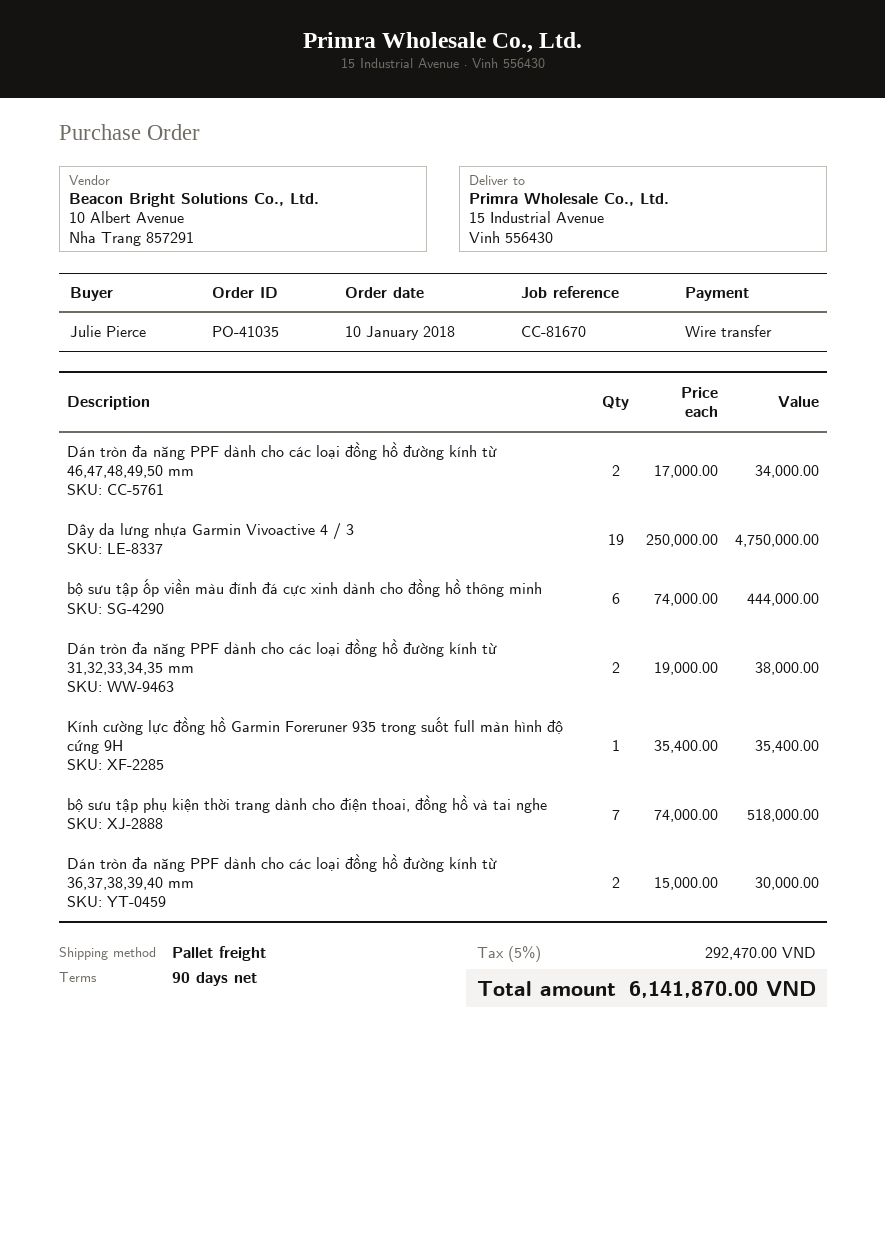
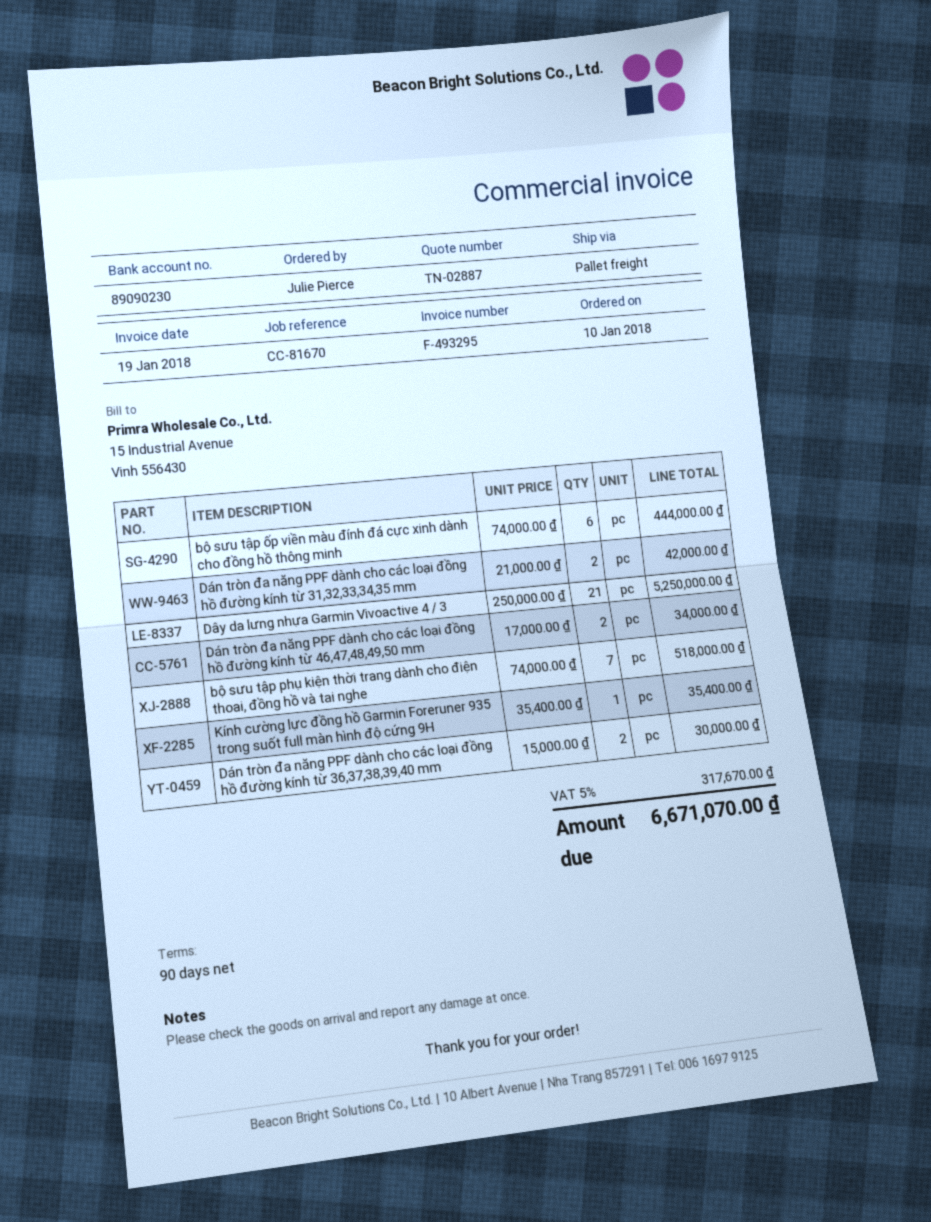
Dây da lưng nhựa Garmin Vivoactive 4 / 3: 19 x 250000.00 = 4750000.00 -> 21 x 250000.00 = 5250000.00
Dán tròn đa năng PPF dành cho các loại đồng hồ đường kính từ 31,32,33,34,35 mm: 2 x 19000.00 = 38000.00 -> 2 x 21000.00 = 42000.00
tax: 5% = 292470.00 -> 5% = 317670.00
total: 6141870.00 -> 6671070.00

